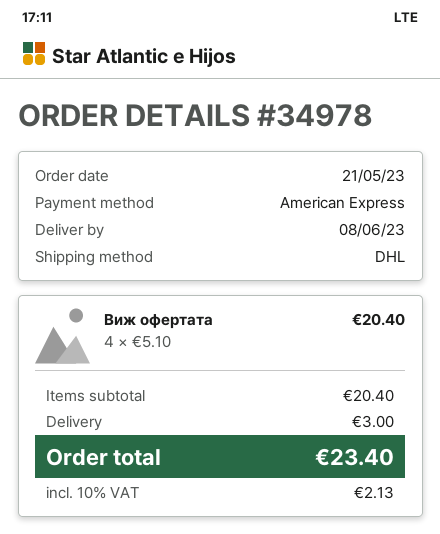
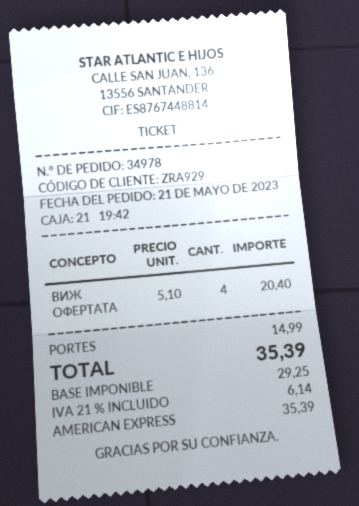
shipping: 3.00 -> 14.99
tax: 10% = 2.13 -> 21% = 6.14
total: 23.40 -> 35.39

